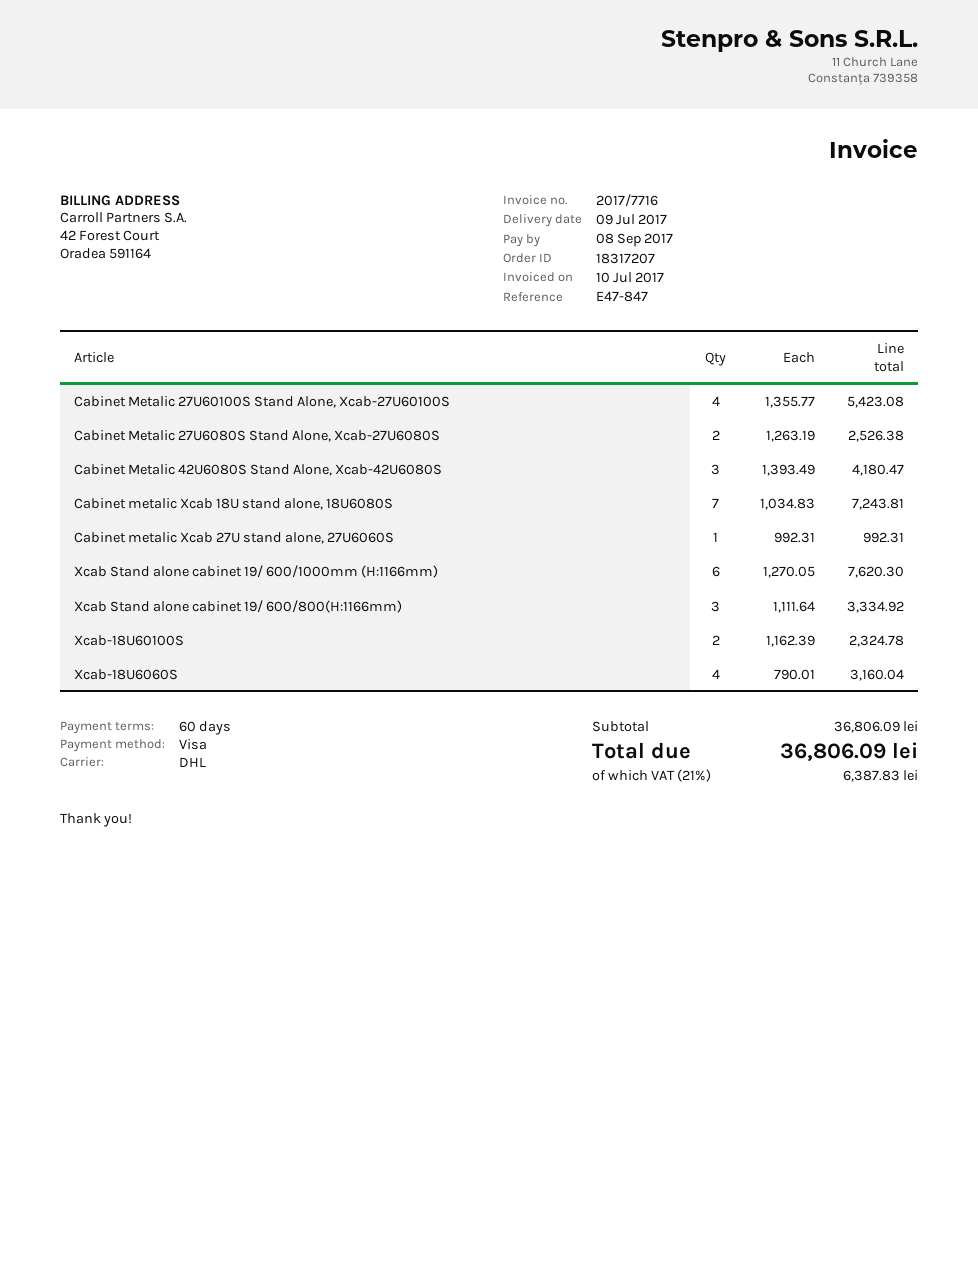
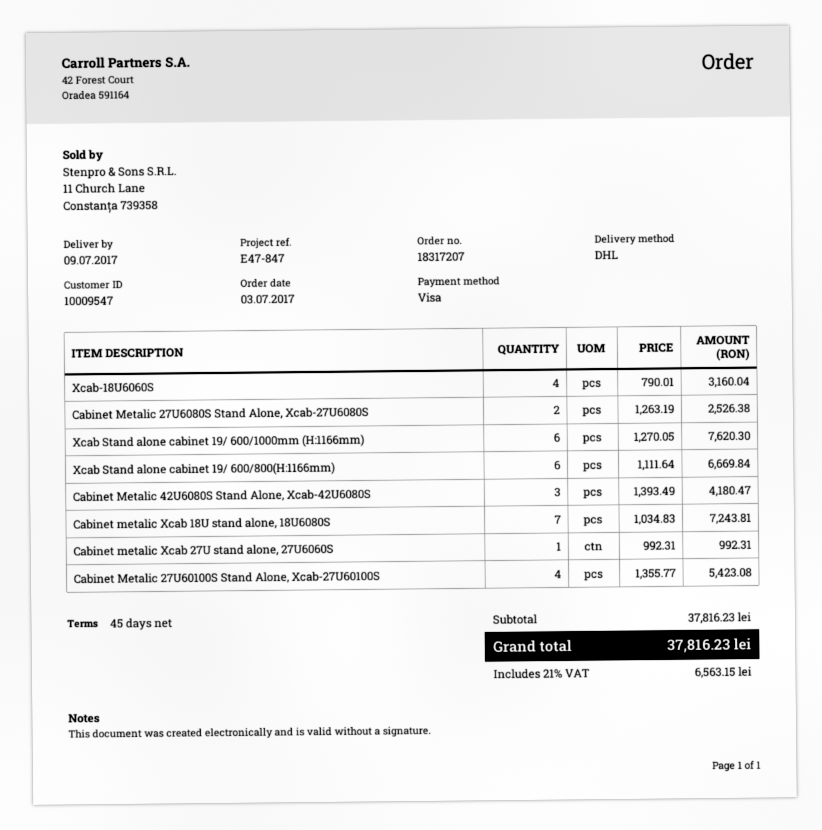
payment terms: 60 days -> 45 days
Xcab Stand alone cabinet 19/ 600/800(H:1166mm): 3 x 1111.64 = 3334.92 -> 6 x 1111.64 = 6669.84
Xcab-18U60100S: 2 x 1162.39 = 2324.78 -> none
subtotal: 36806.09 -> 37816.23
tax: 21% = 6387.83 -> 21% = 6563.15
total: 36806.09 -> 37816.23

